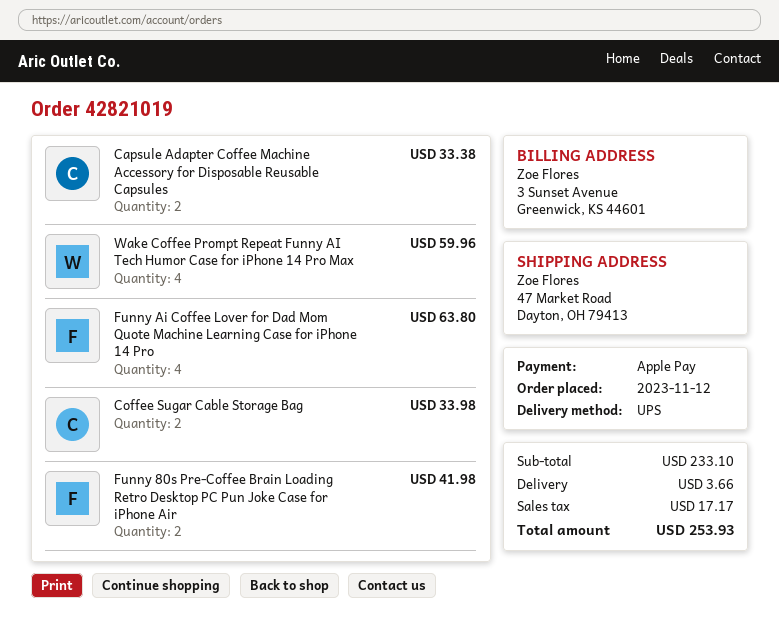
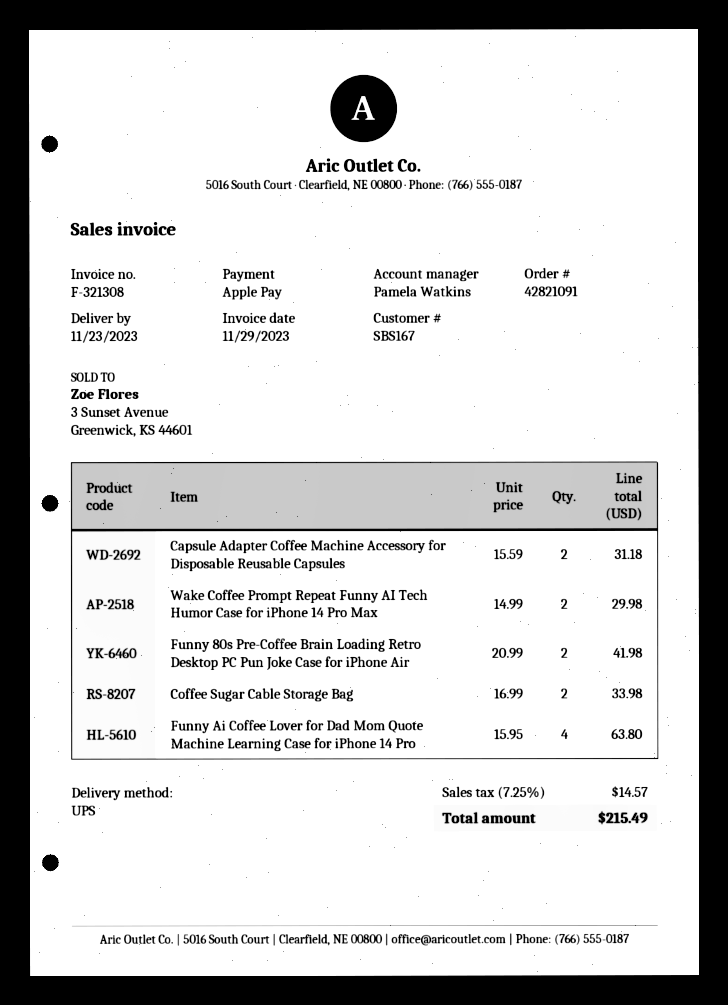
order number: 42821019 -> 42821091
Capsule Adapter Coffee Machine Accessory for Disposable Reusable Capsules: 2 for 33.38 -> 2 for 31.18
Wake Coffee Prompt Repeat Funny AI Tech Humor Case for iPhone 14 Pro Max: 4 for 59.96 -> 2 for 29.98
shipping: 3.66 -> none
tax: 17.17 -> 14.57
total: 253.93 -> 215.49

